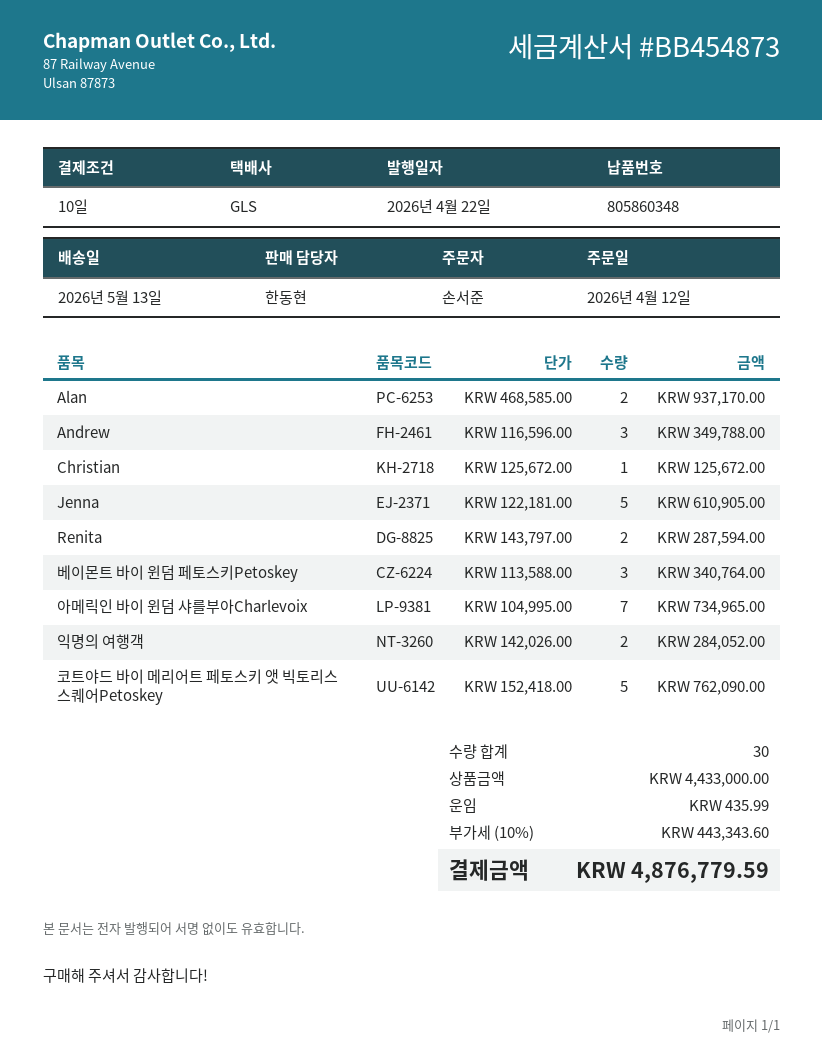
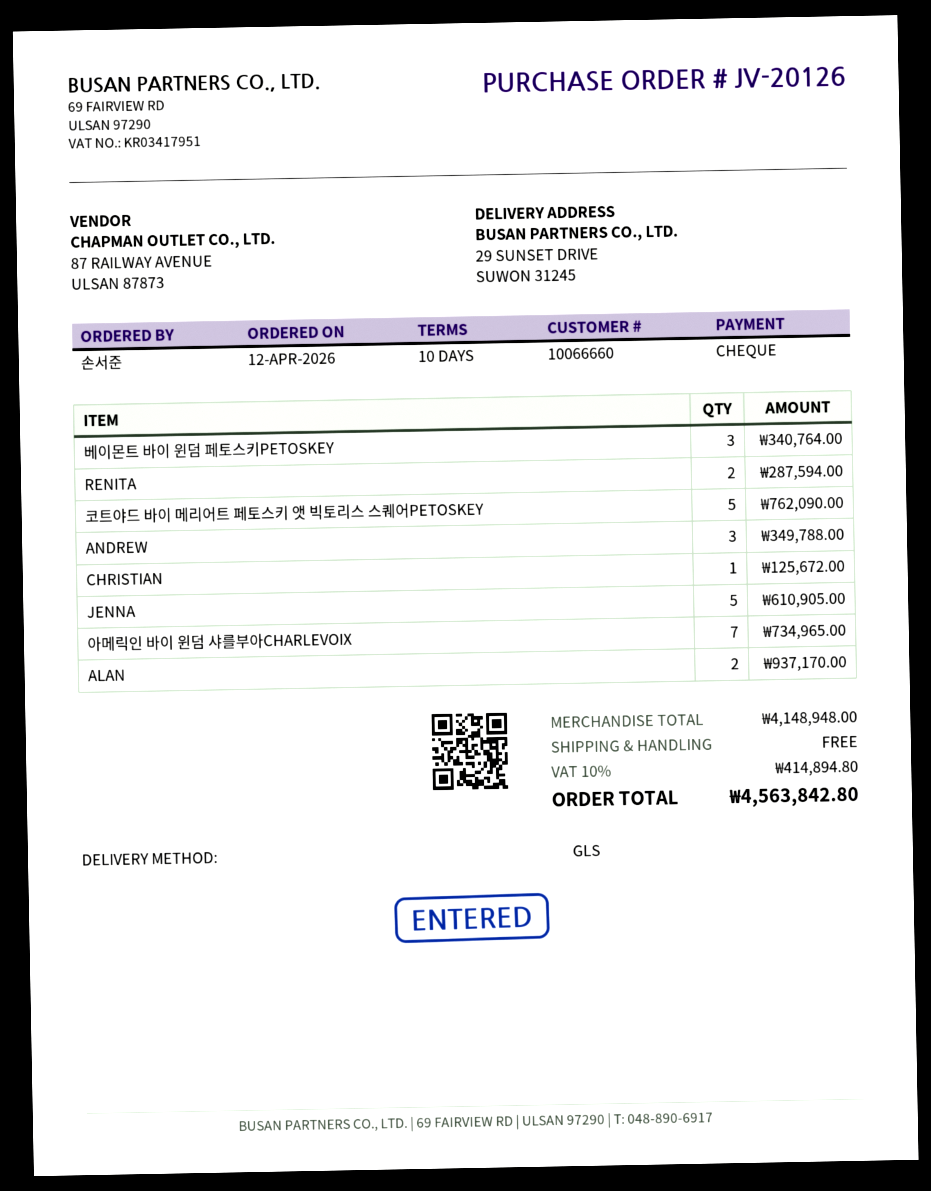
익명의 여행객: 2 for 284052.00 -> none
subtotal: 4433000.00 -> 4148948.00
shipping: 435.99 -> 0.00
tax: 10% = 443343.60 -> 10% = 414894.80
total: 4876779.59 -> 4563842.80

